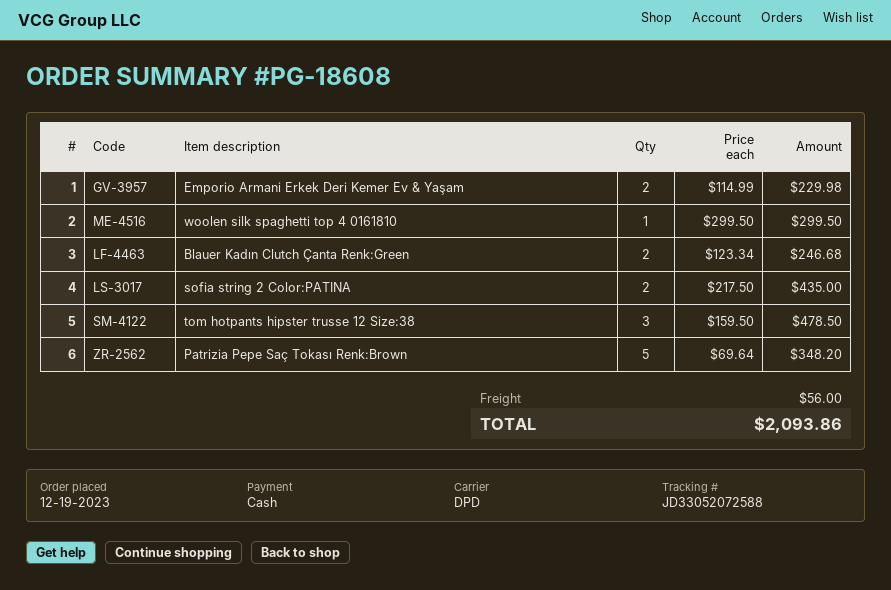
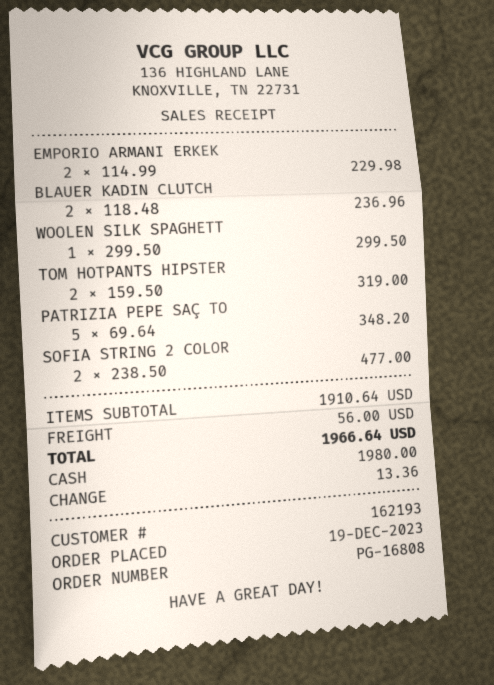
order number: PG-18608 -> PG-16808
Blauer Kadın Clutch Çanta Renk:Green: 2 x 123.34 = 246.68 -> 2 x 118.48 = 236.96
sofia string 2 Color:PATINA: 2 x 217.50 = 435.00 -> 2 x 238.50 = 477.00
tom hotpants hipster trusse 12 Size:38: 3 x 159.50 = 478.50 -> 2 x 159.50 = 319.00
total: 2093.86 -> 1966.64

